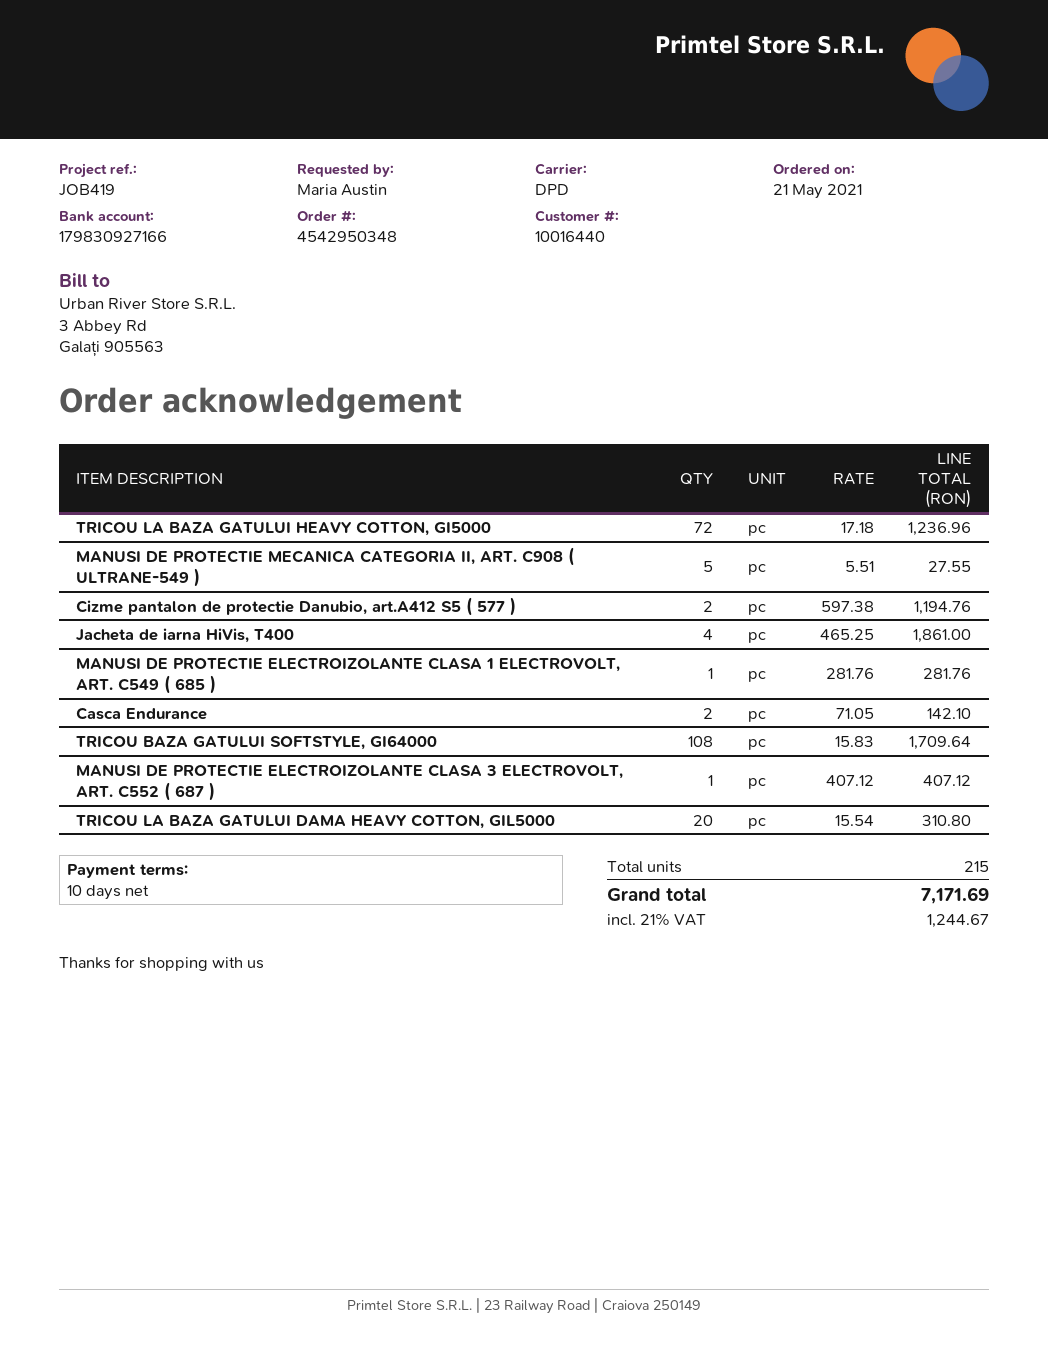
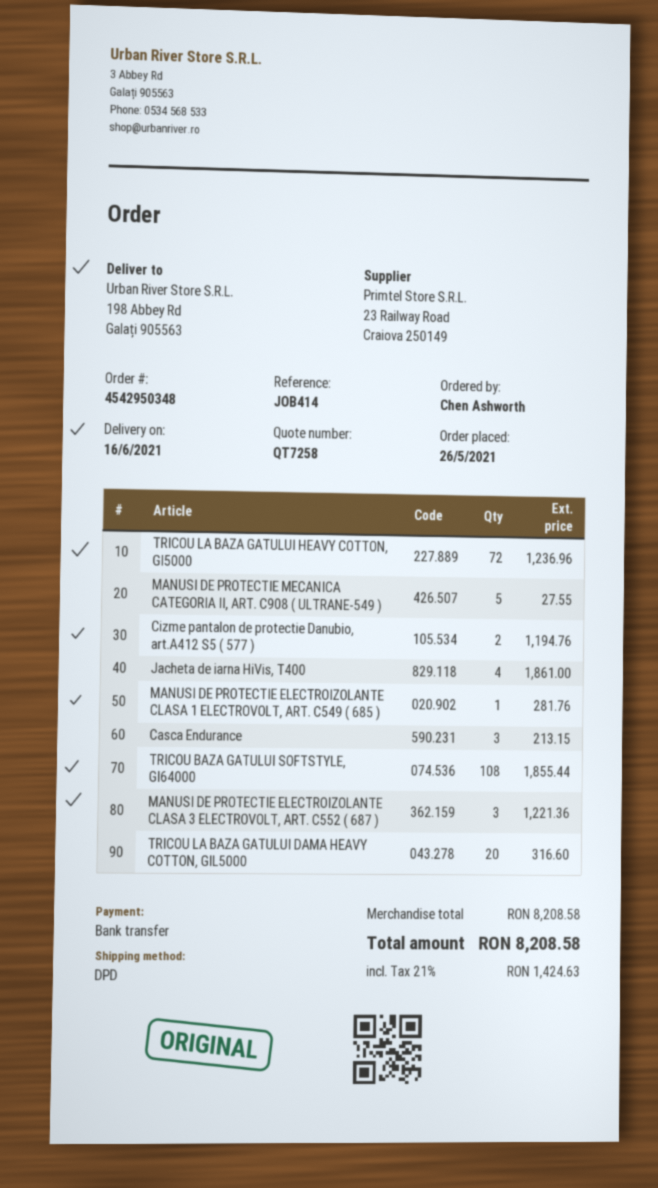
order date: 2021-05-21 -> 2021-05-26
reference: JOB419 -> JOB414
ordered by: Maria Austin -> Chen Ashworth
Casca Endurance: 2 for 142.10 -> 3 for 213.15
TRICOU BAZA GATULUI SOFTSTYLE, GI64000: 108 for 1709.64 -> 108 for 1855.44
MANUSI DE PROTECTIE ELECTROIZOLANTE CLASA 3 ELECTROVOLT, ART. C552 ( 687 ): 1 for 407.12 -> 3 for 1221.36
TRICOU LA BAZA GATULUI DAMA HEAVY COTTON, GIL5000: 20 for 310.80 -> 20 for 316.60
tax: 21% = 1244.67 -> 21% = 1424.63
total: 7171.69 -> 8208.58

